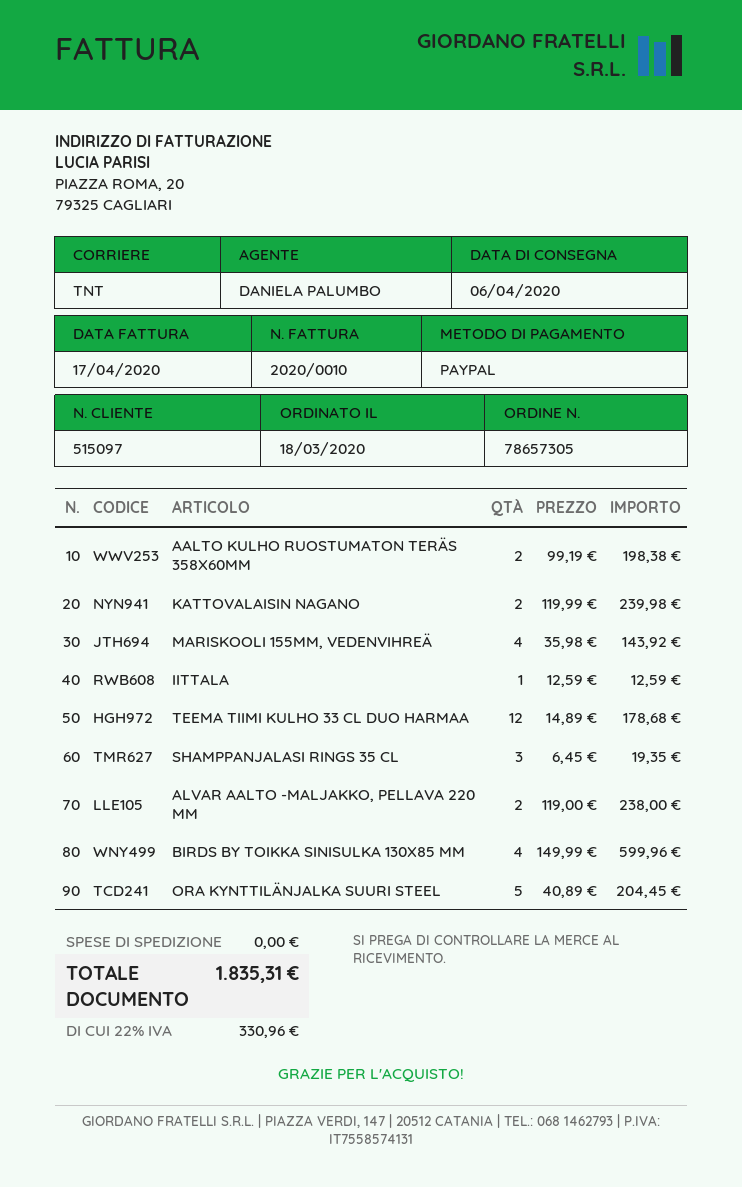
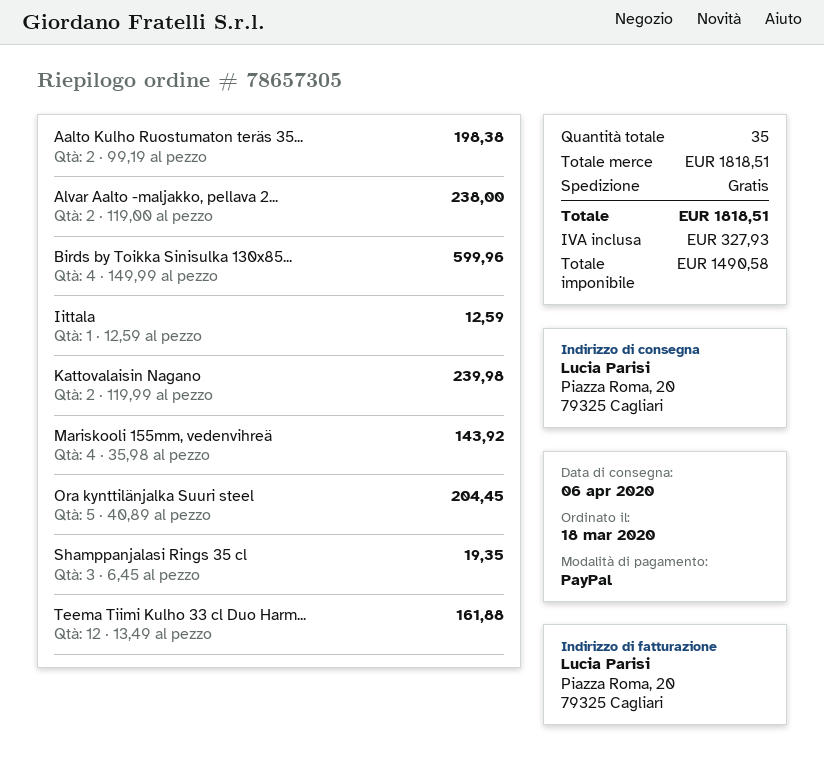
TEEMA TIIMI KULHO 33 CL DUO HARMAA: 12 x 14.89 = 178.68 -> 12 x 13.49 = 161.88
tax: 330.96 -> 327.93
total: 1835.31 -> 1818.51

